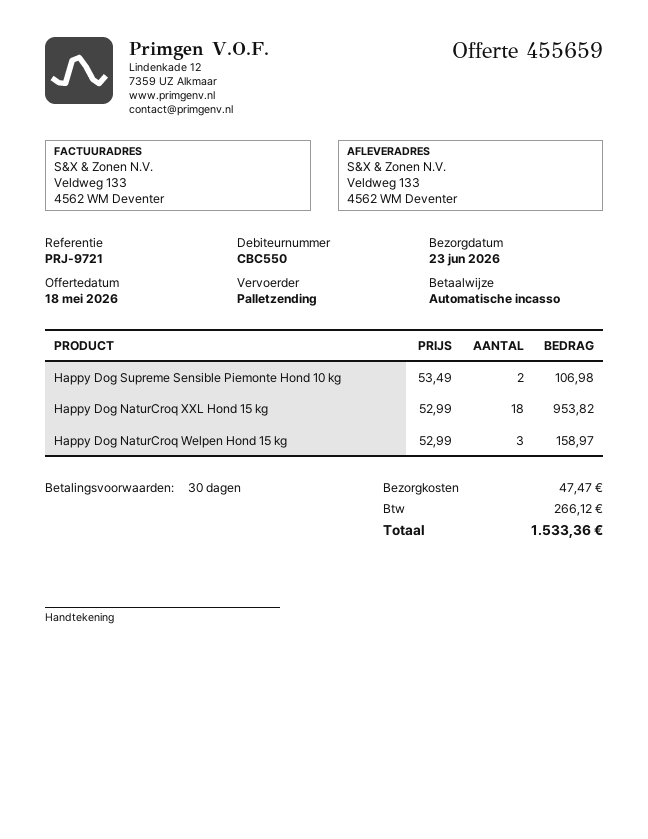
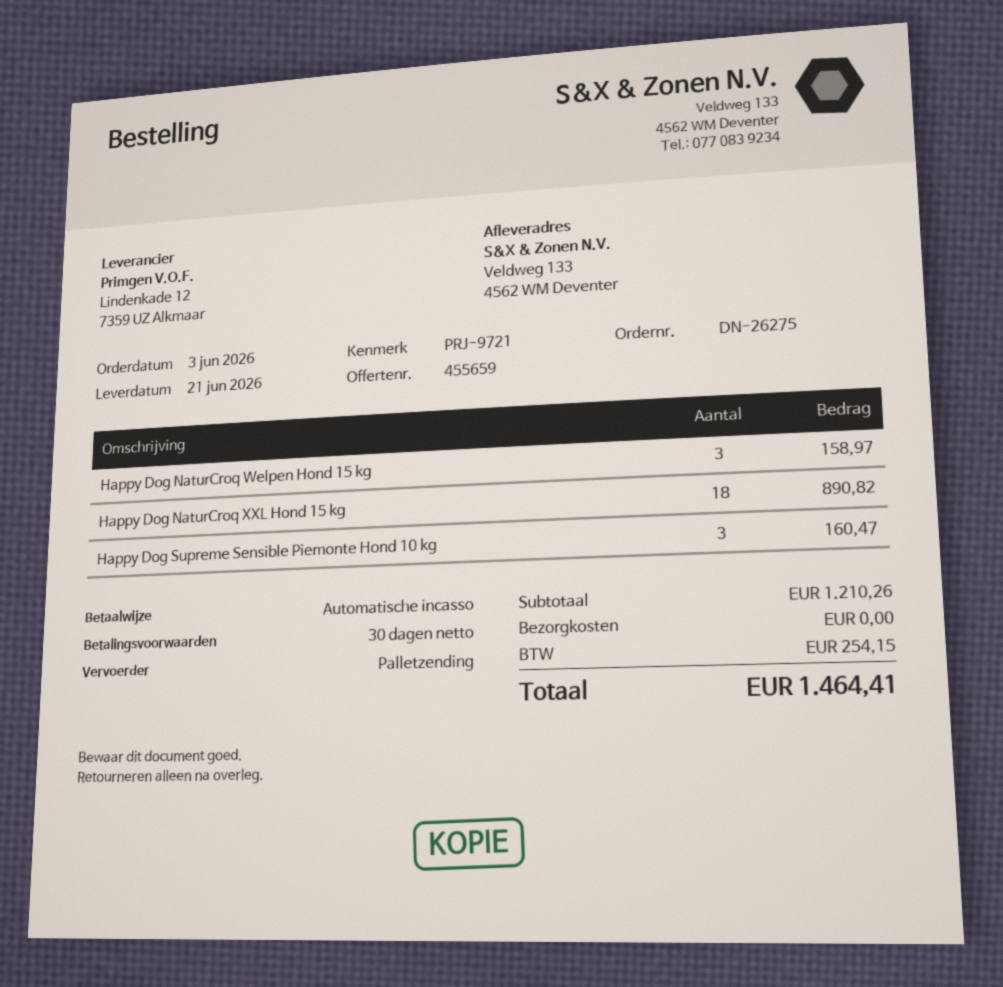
delivery date: 2026-06-23 -> 2026-06-21
Happy Dog Supreme Sensible Piemonte Hond 10 kg: 2 for 106.98 -> 3 for 160.47
Happy Dog NaturCroq XXL Hond 15 kg: 18 for 953.82 -> 18 for 890.82
shipping: 47.47 -> 0.00
tax: 266.12 -> 254.15
total: 1533.36 -> 1464.41

